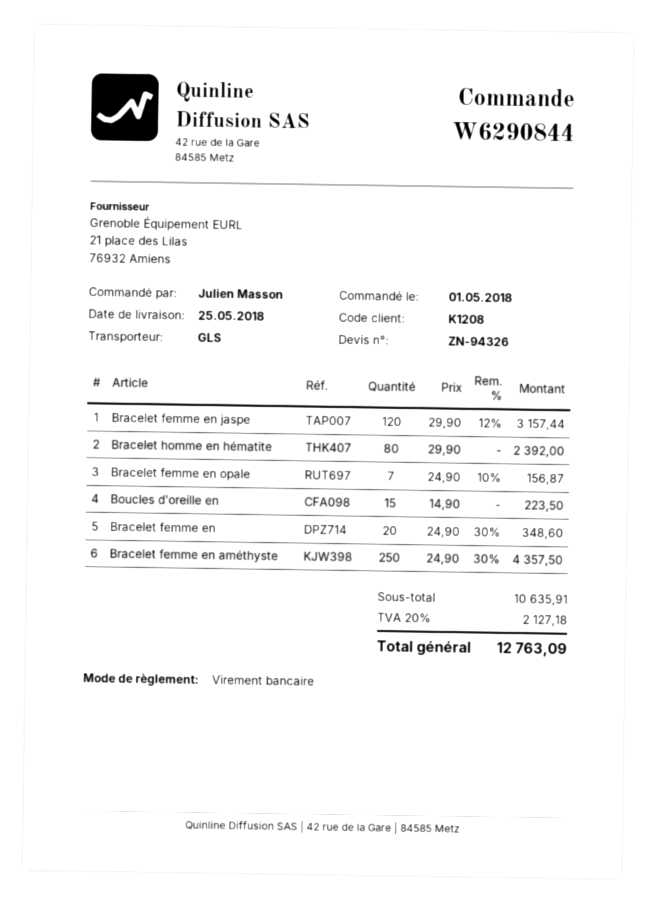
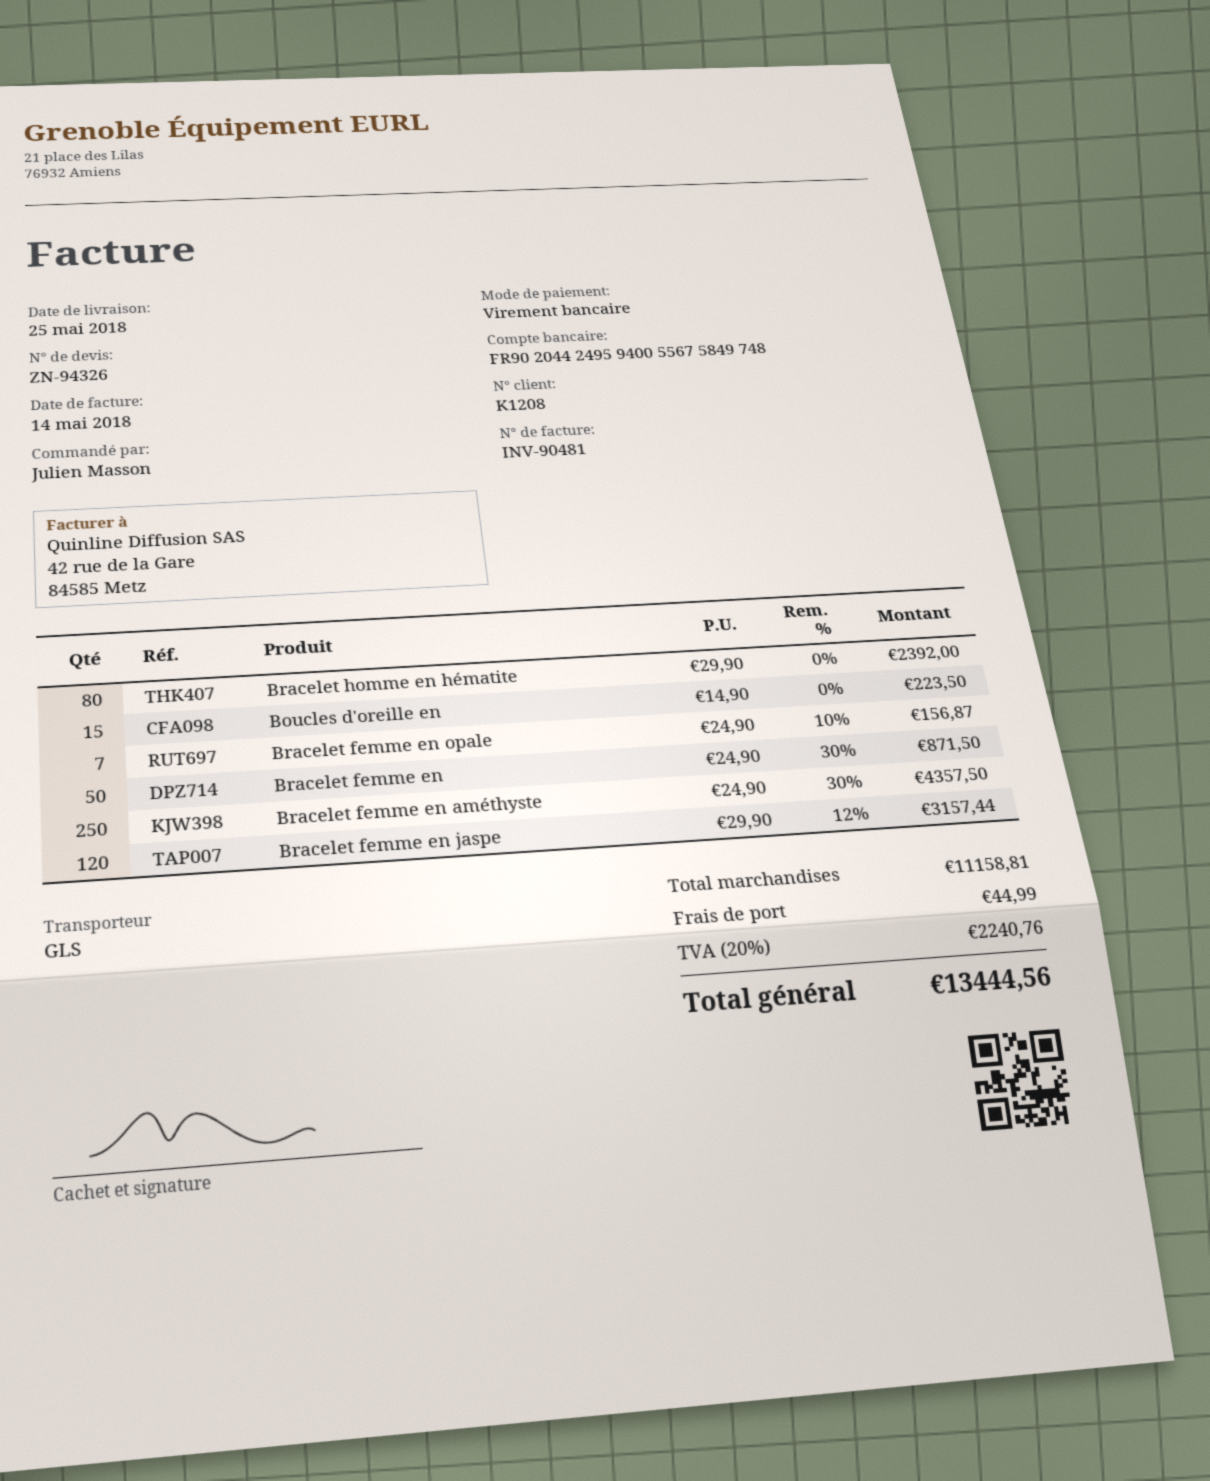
Bracelet femme en: 20 x 24.90 - 30% = 348.60 -> 50 x 24.90 - 30% = 871.50
subtotal: 10635.91 -> 11158.81
shipping: none -> 44.99
tax: 20% = 2127.18 -> 20% = 2240.76
total: 12763.09 -> 13444.56

